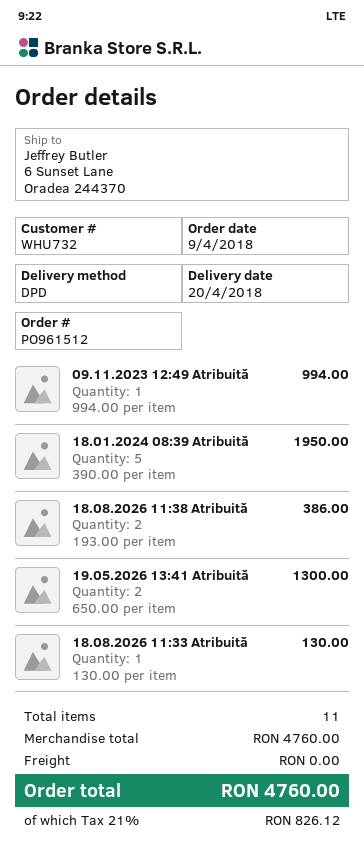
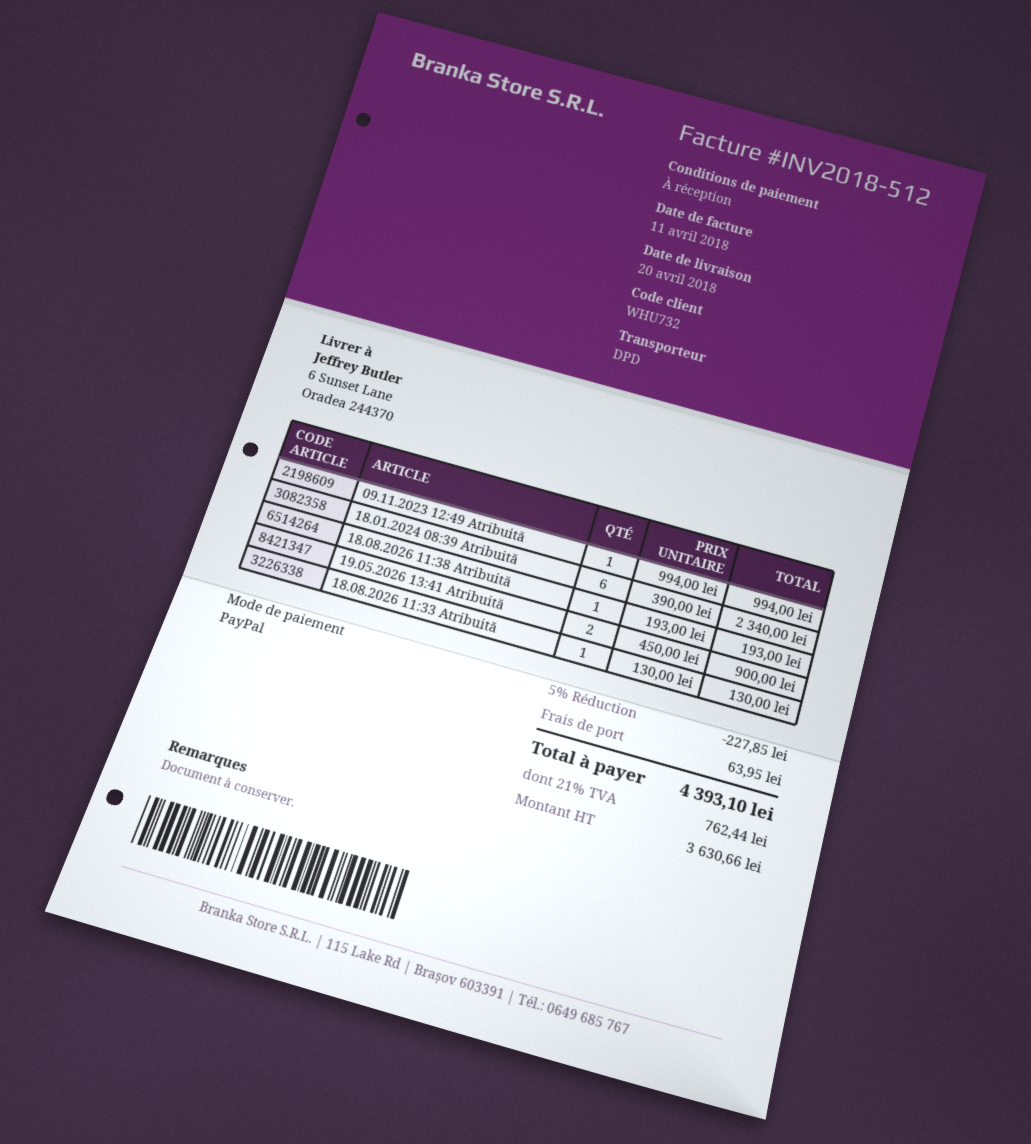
18.01.2024 08:39 Atribuită: 5 x 390.00 = 1950.00 -> 6 x 390.00 = 2340.00
18.08.2026 11:38 Atribuită: 2 x 193.00 = 386.00 -> 1 x 193.00 = 193.00
19.05.2026 13:41 Atribuită: 2 x 650.00 = 1300.00 -> 2 x 450.00 = 900.00
discount: none -> 5% = 227.85
shipping: 0.00 -> 63.95
tax: 21% = 826.12 -> 21% = 762.44
total: 4760.00 -> 4393.10

